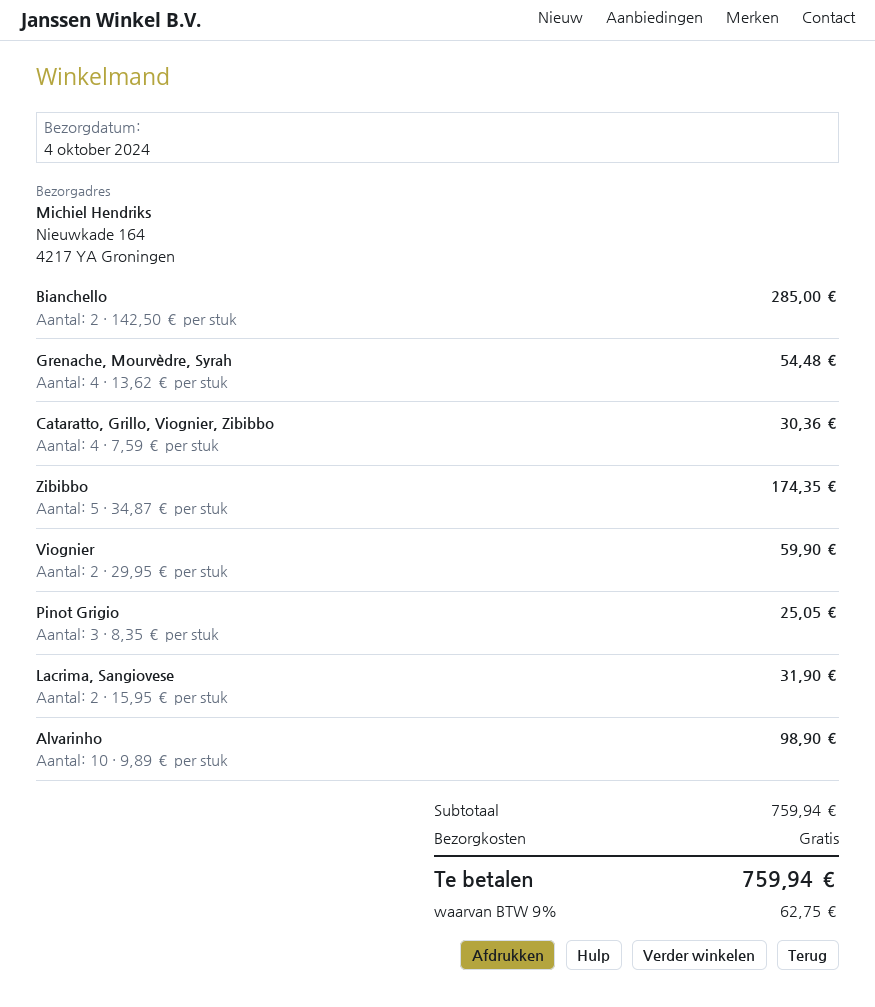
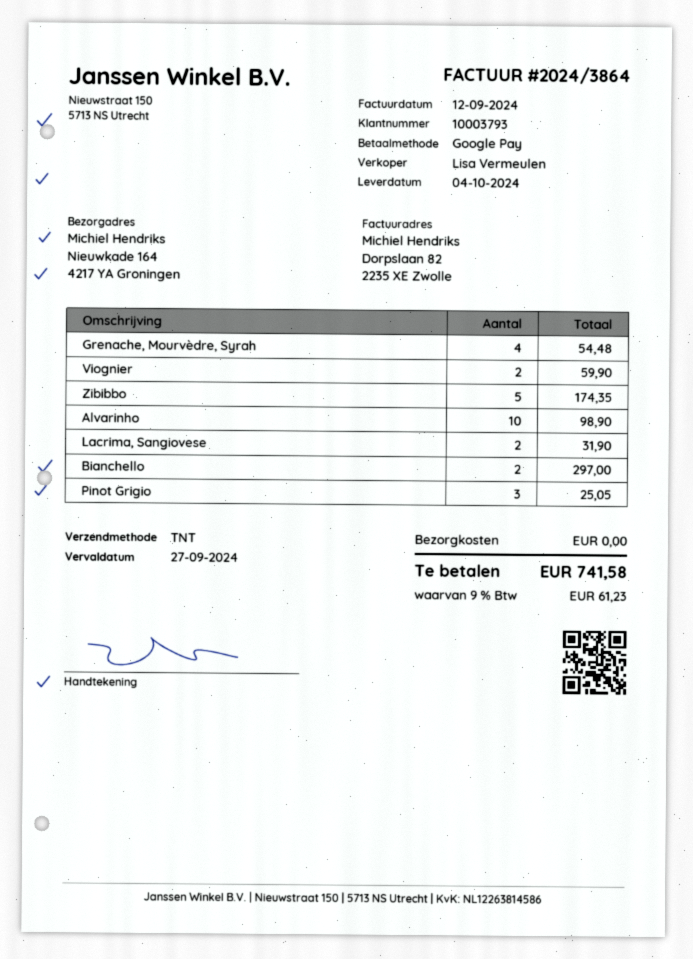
Bianchello: 2 for 285.00 -> 2 for 297.00
Cataratto, Grillo, Viognier, Zibibbo: 4 for 30.36 -> none
tax: 9% = 62.75 -> 9% = 61.23
total: 759.94 -> 741.58

